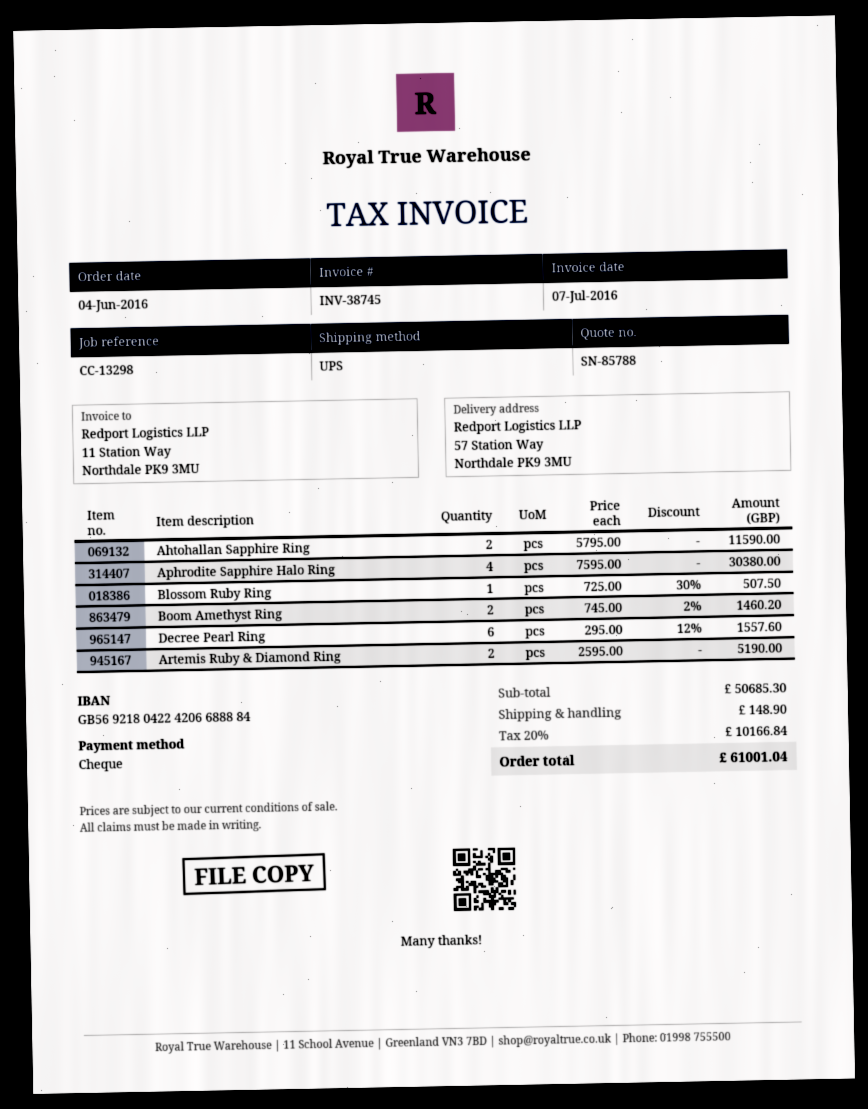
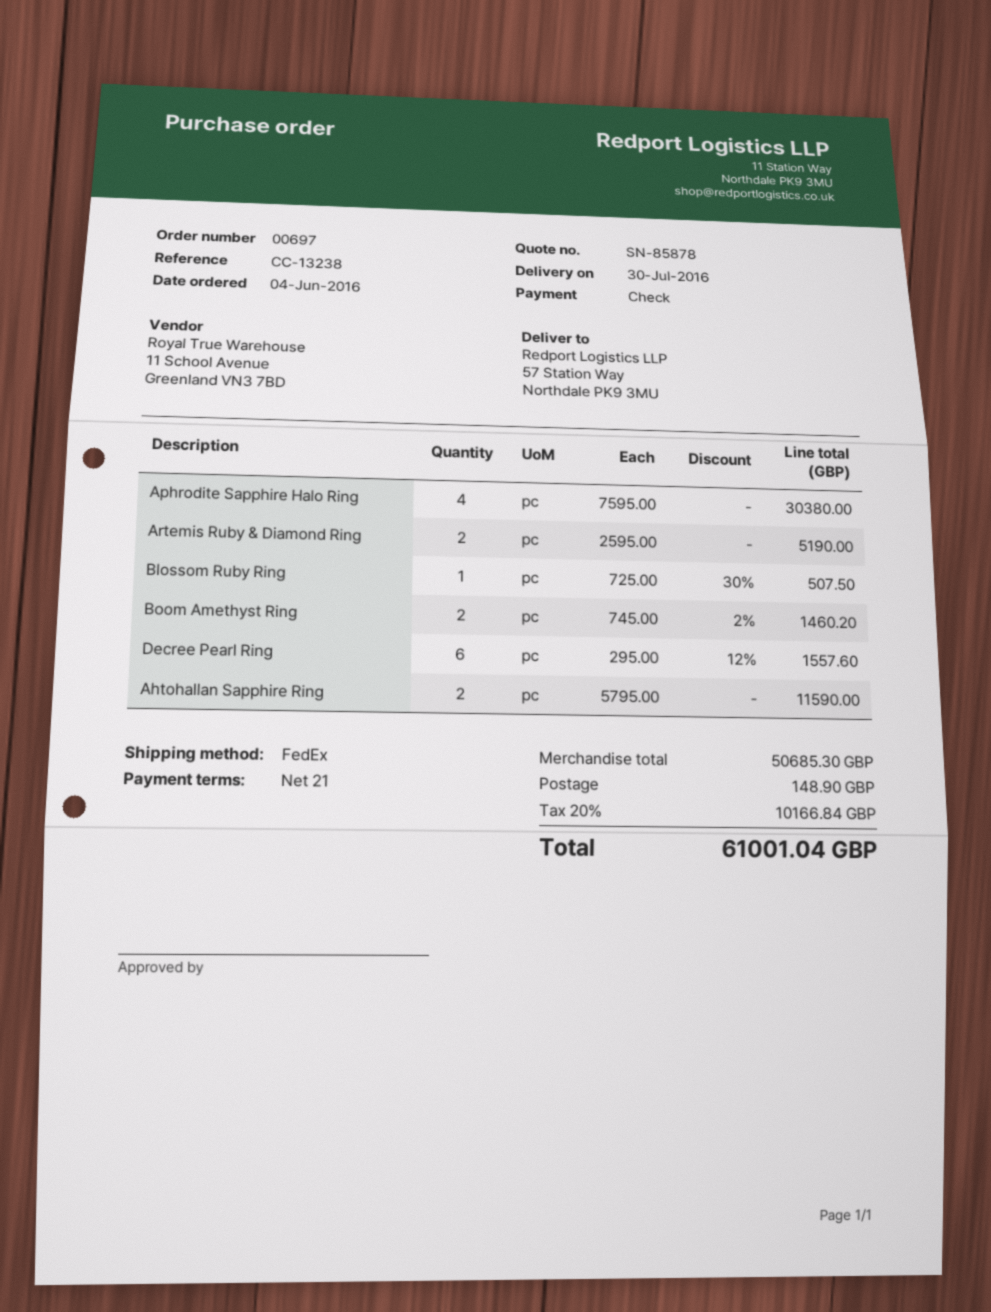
quote number: SN-85788 -> SN-85878
reference: CC-13298 -> CC-13238
shipping method: UPS -> FedEx

